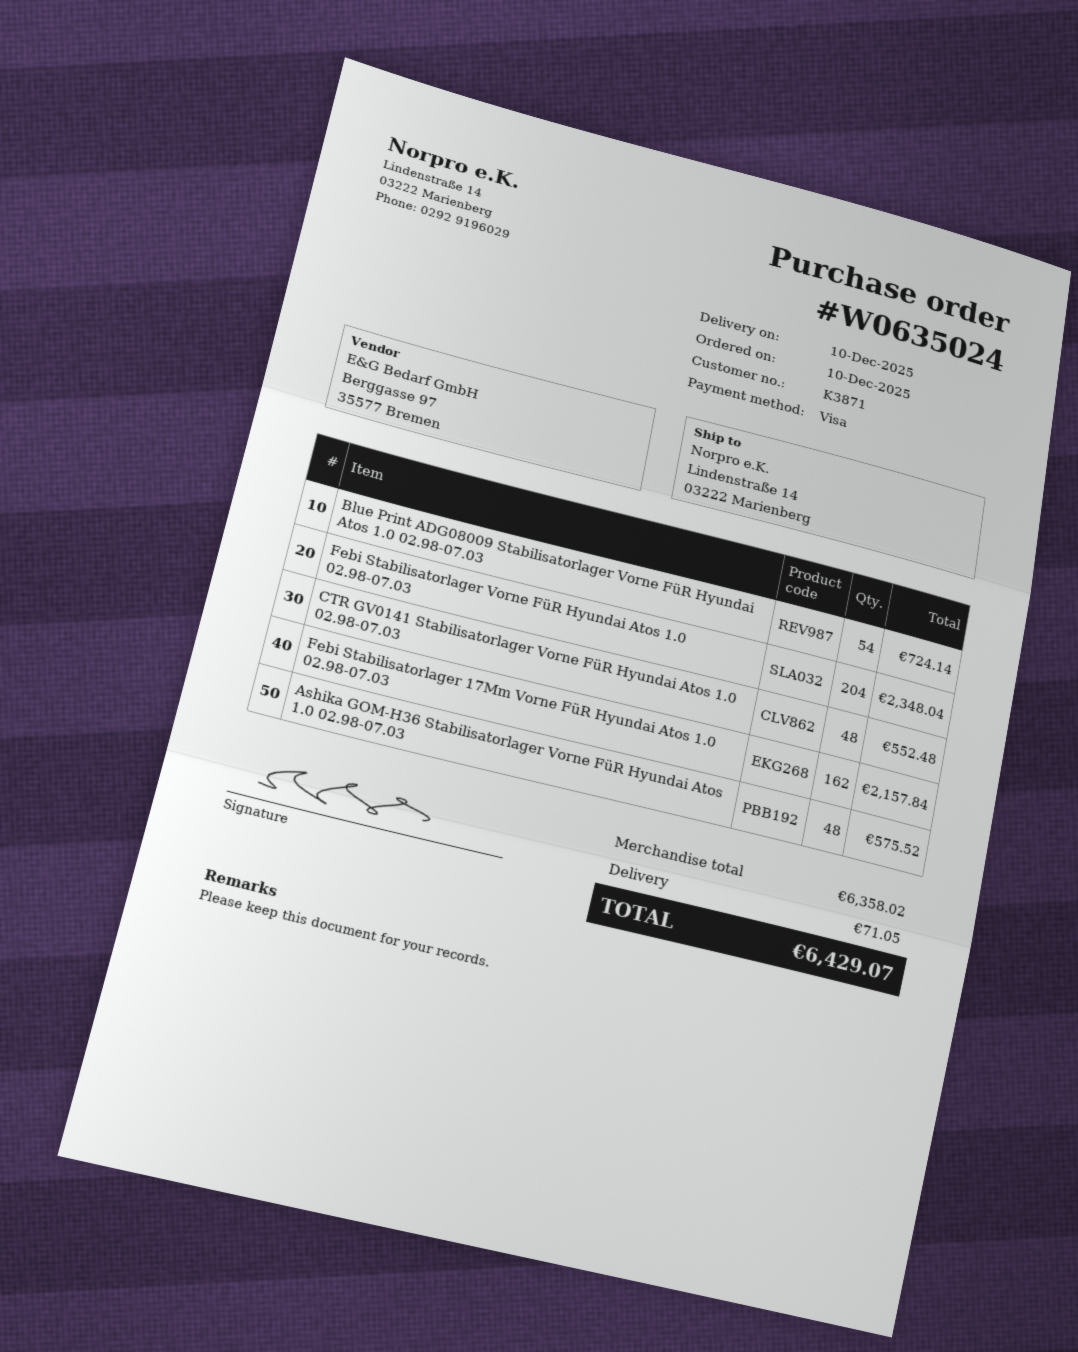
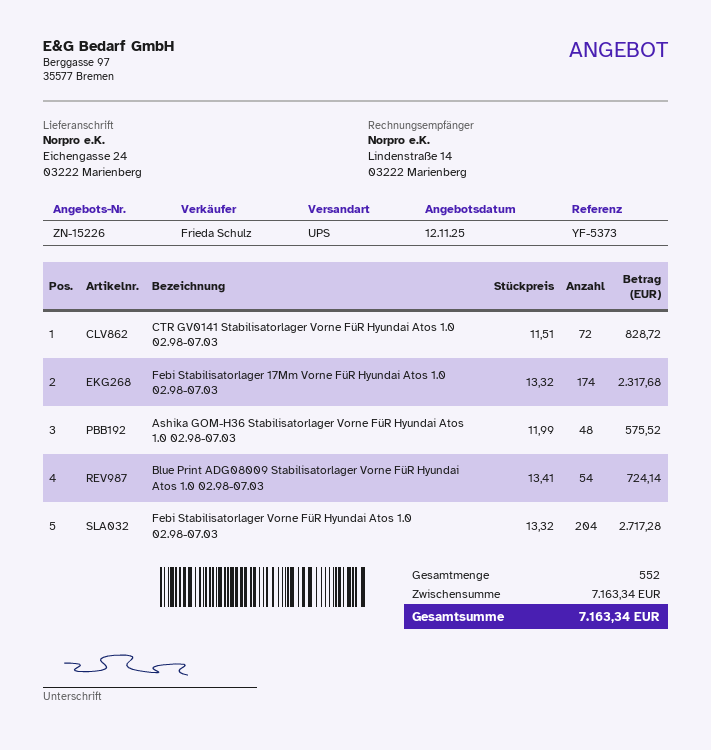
ship to: Lindenstraße 14, 03222 Marienberg -> Eichengasse 24, 03222 Marienberg
Febi Stabilisatorlager Vorne FüR Hyundai Atos 1.0 02.98-07.03: 204 for 2348.04 -> 204 for 2717.28
CTR GV0141 Stabilisatorlager Vorne FüR Hyundai Atos 1.0 02.98-07.03: 48 for 552.48 -> 72 for 828.72
Febi Stabilisatorlager 17Mm Vorne FüR Hyundai Atos 1.0 02.98-07.03: 162 for 2157.84 -> 174 for 2317.68
subtotal: 6358.02 -> 7163.34
shipping: 71.05 -> none
total: 6429.07 -> 7163.34

